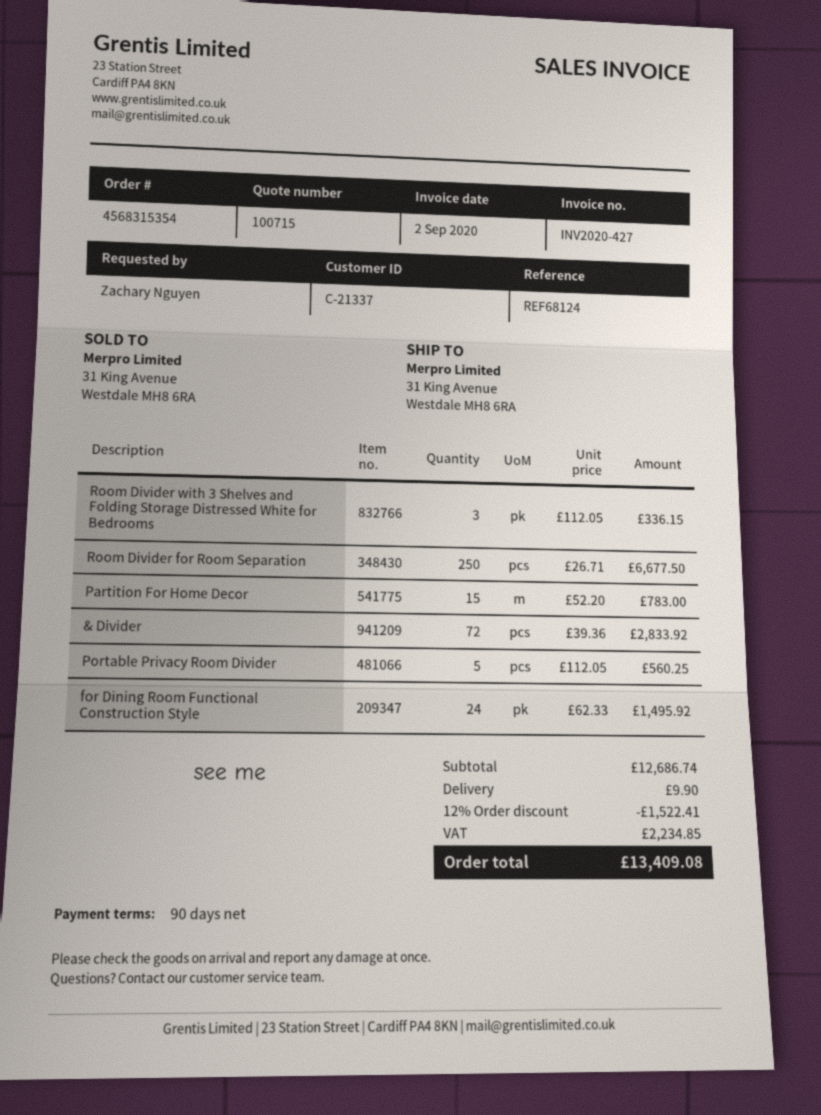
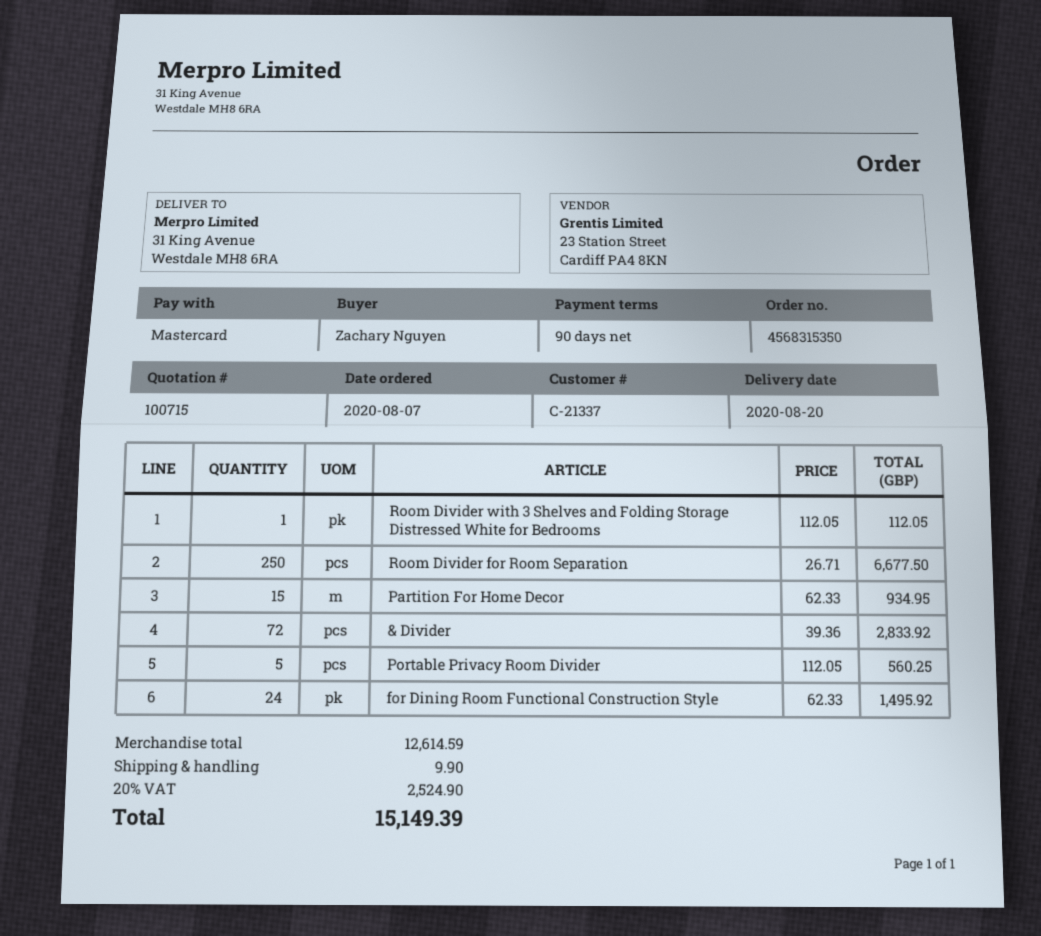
order number: 4568315354 -> 4568315350
Room Divider with 3 Shelves and Folding Storage Distressed White for Bedrooms: 3 x 112.05 = 336.15 -> 1 x 112.05 = 112.05
Partition For Home Decor: 15 x 52.20 = 783.00 -> 15 x 62.33 = 934.95
subtotal: 12686.74 -> 12614.59
discount: 12% = 1522.41 -> none
tax: 2234.85 -> 2524.90
total: 13409.08 -> 15149.39

